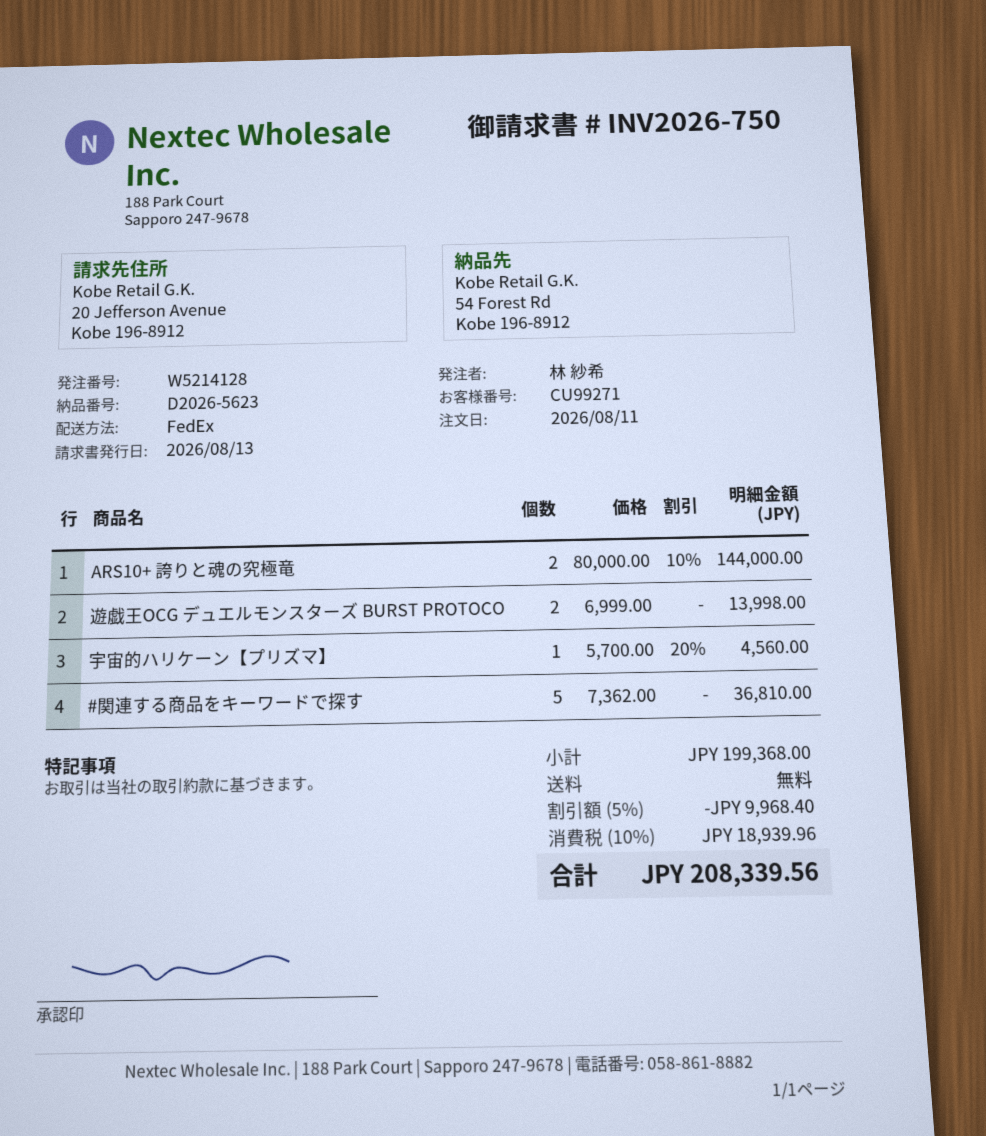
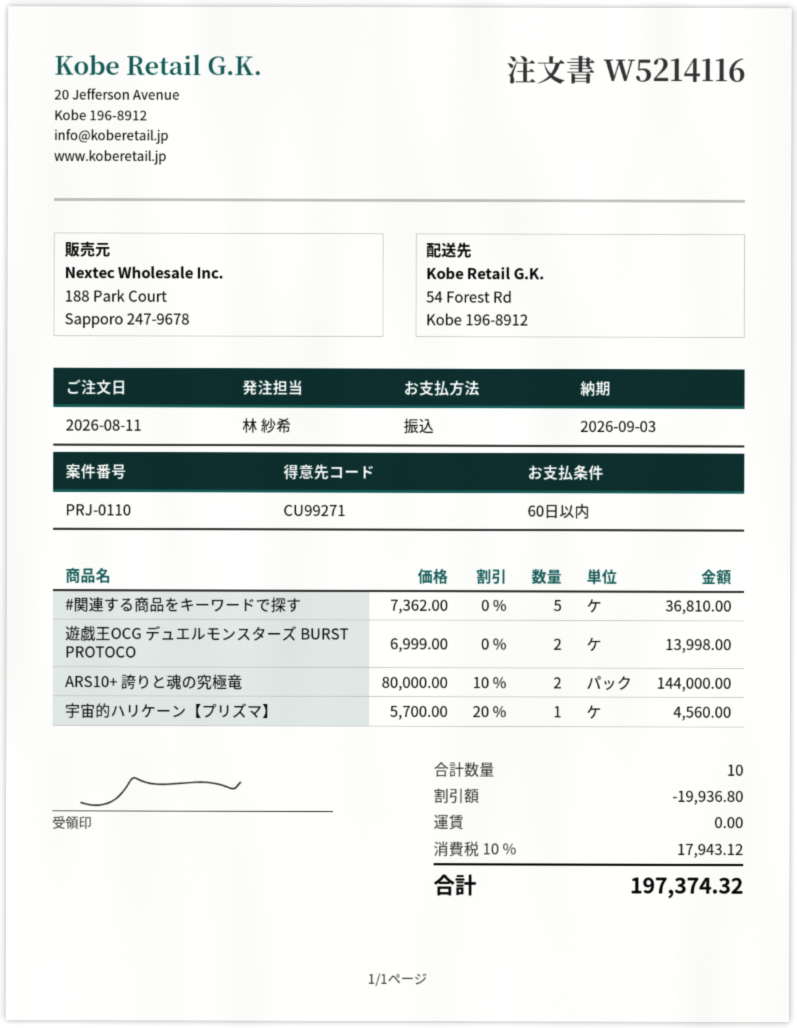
order number: W5214128 -> W5214116
discount: 9968.40 -> 19936.80
tax: 10% = 18939.96 -> 10% = 17943.12
total: 208339.56 -> 197374.32

